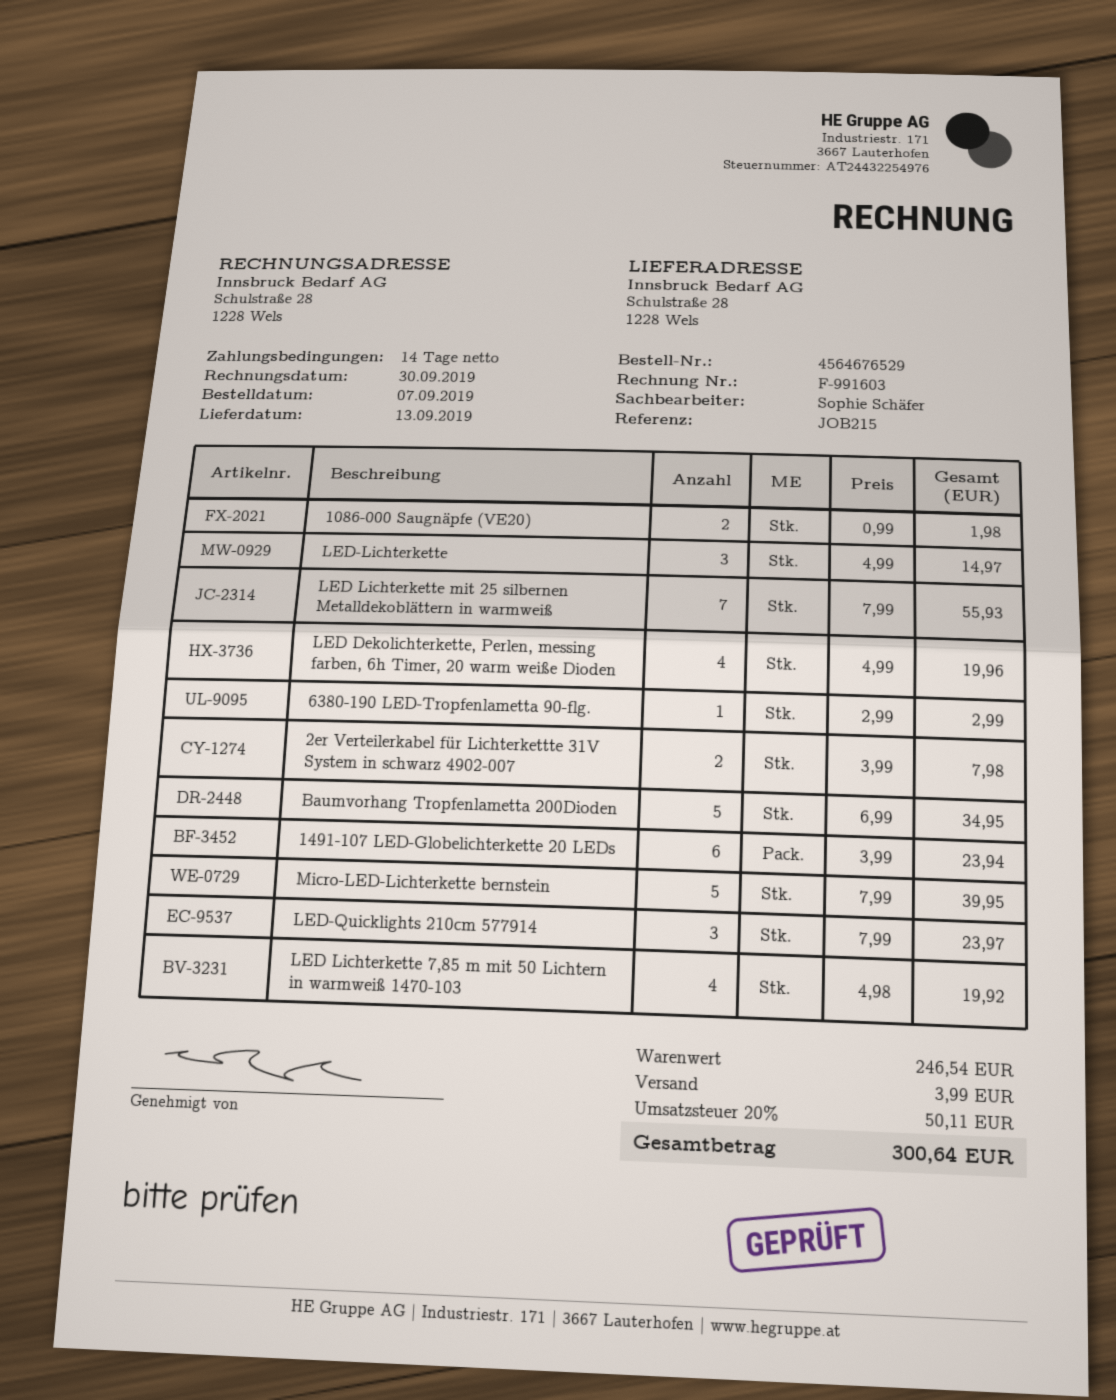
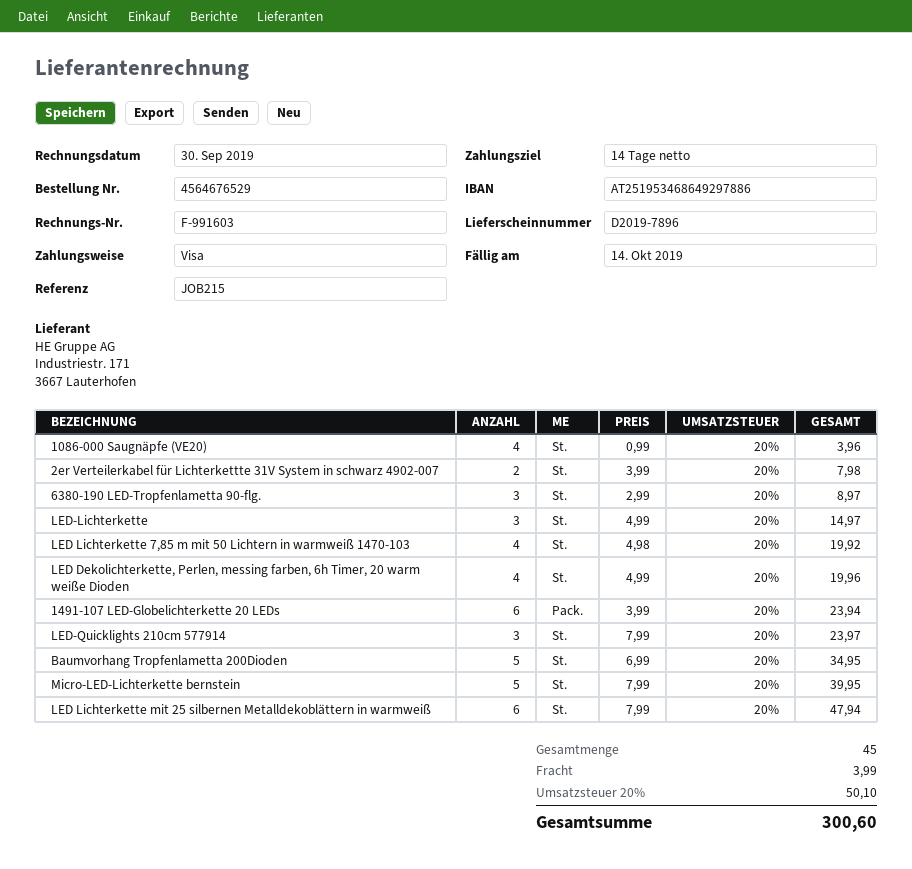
1086-000 Saugnäpfe (VE20): 2 x 0.99 = 1.98 -> 4 x 0.99 = 3.96
LED Lichterkette mit 25 silbernen Metalldekoblättern in warmweiß: 7 x 7.99 = 55.93 -> 6 x 7.99 = 47.94
6380-190 LED-Tropfenlametta 90-flg.: 1 x 2.99 = 2.99 -> 3 x 2.99 = 8.97
tax: 20% = 50.11 -> 20% = 50.10
total: 300.64 -> 300.60

